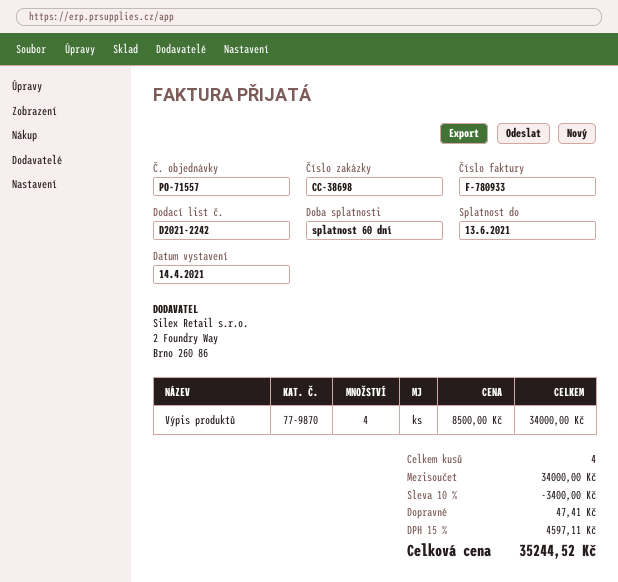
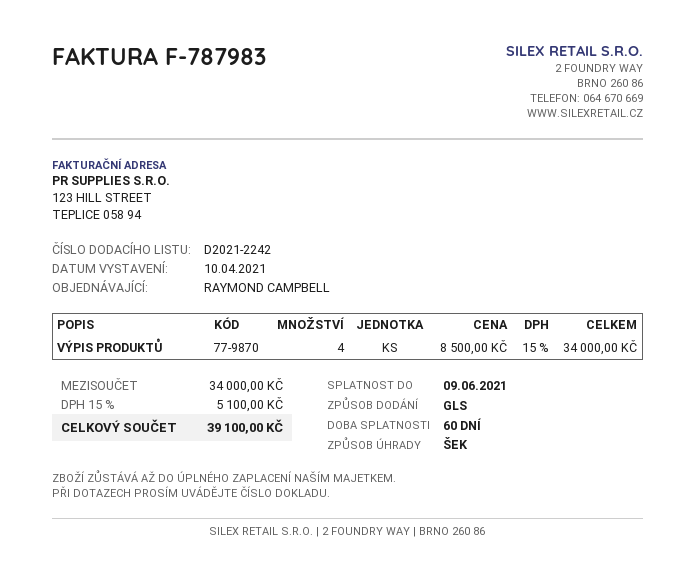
invoice number: F-780933 -> F-787983
invoice date: 2021-04-14 -> 2021-04-10
due date: 2021-06-13 -> 2021-06-09
discount: 10% = 3400.00 -> none
shipping: 47.41 -> none
tax: 15% = 4597.11 -> 15% = 5100.00
total: 35244.52 -> 39100.00

